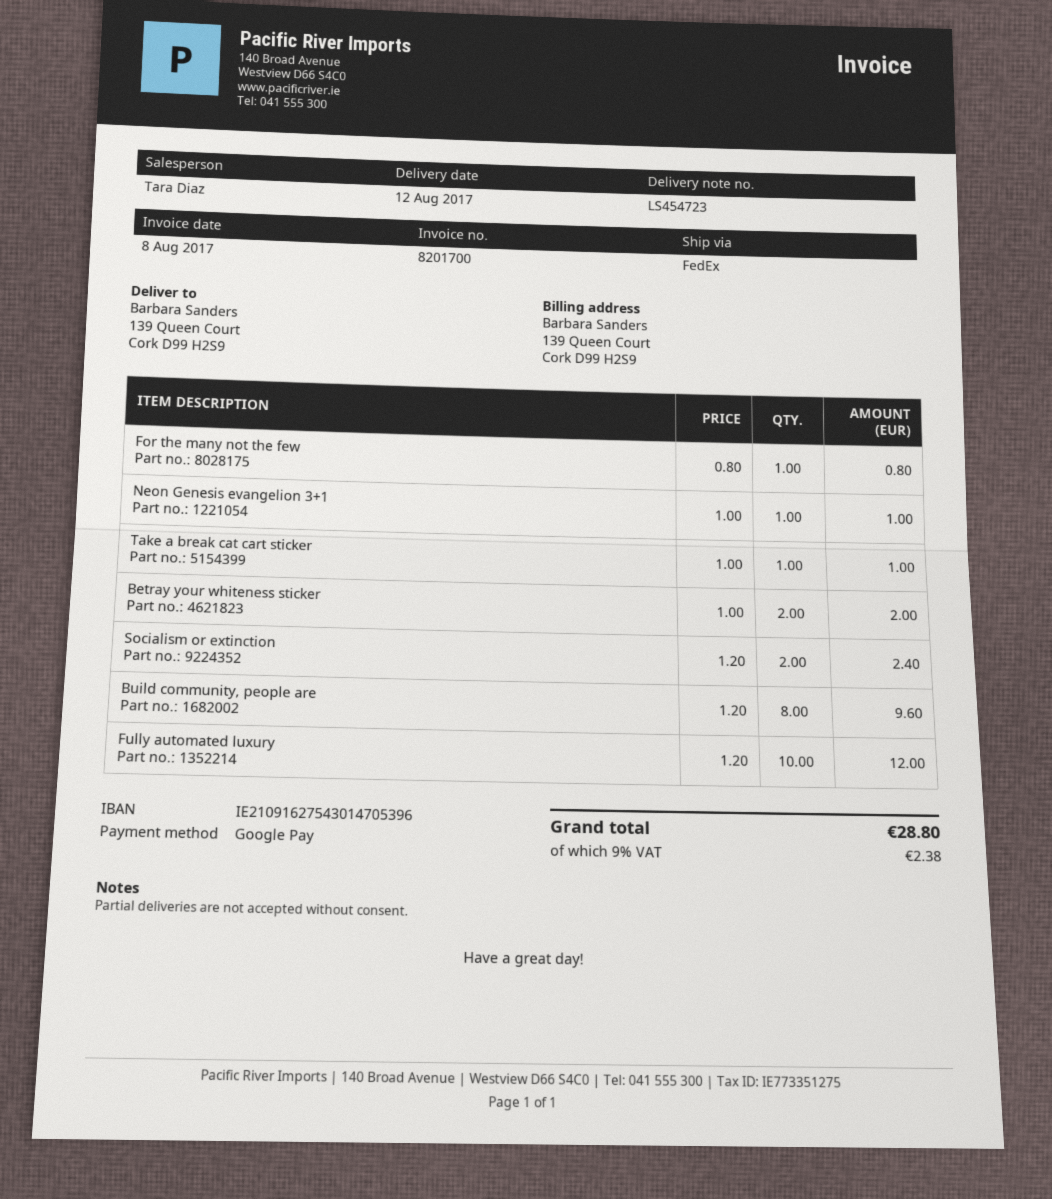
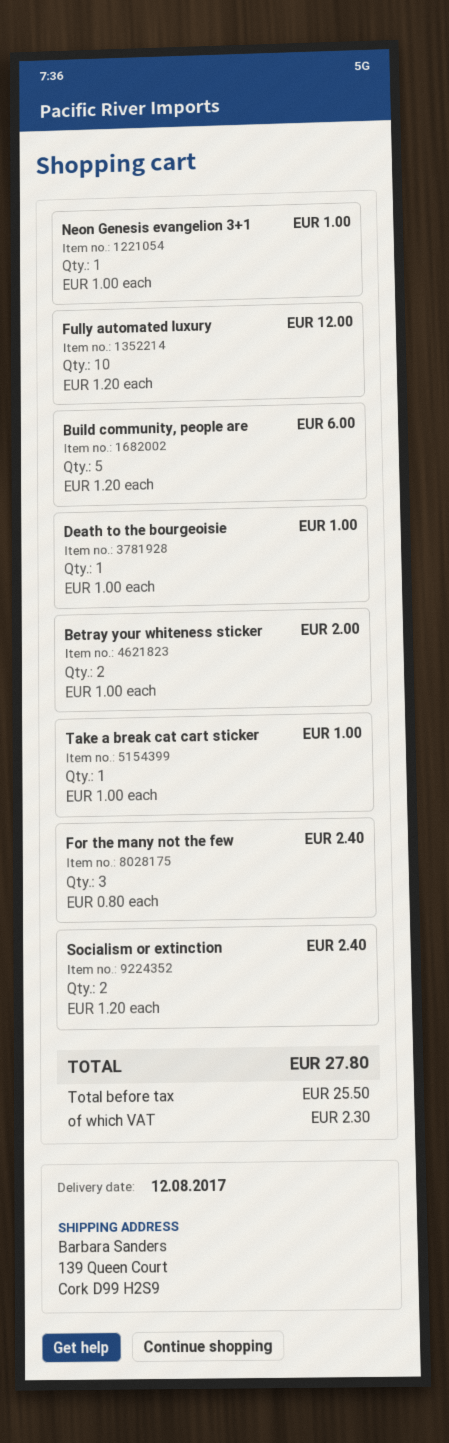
For the many not the few: 1 x 0.80 = 0.80 -> 3 x 0.80 = 2.40
Build community, people are: 8 x 1.20 = 9.60 -> 5 x 1.20 = 6.00
Death to the bourgeoisie: none -> 1 x 1.00 = 1.00
tax: 2.38 -> 2.30
total: 28.80 -> 27.80

